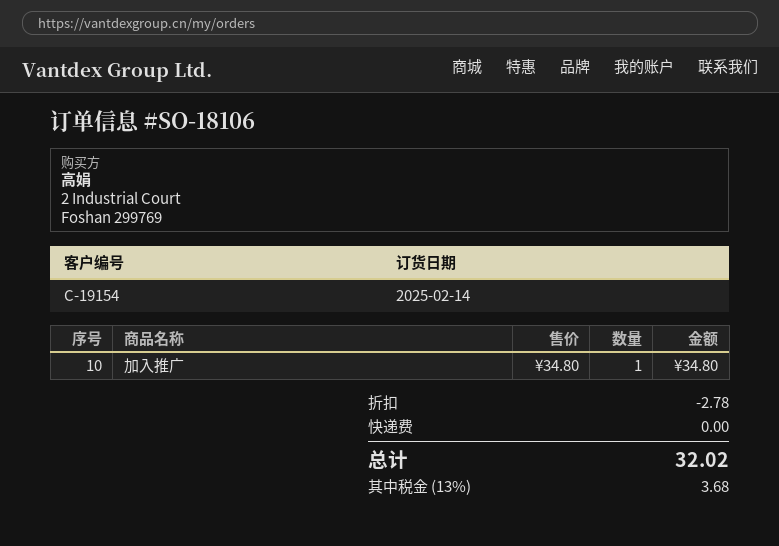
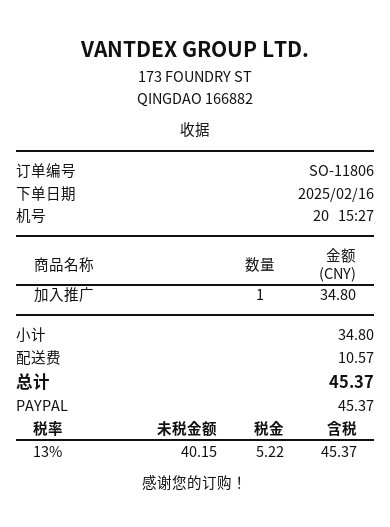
order number: SO-18106 -> SO-11806
order date: 2025-02-14 -> 2025-02-16
discount: 2.78 -> none
shipping: 0.00 -> 10.57
tax: 13% = 3.68 -> 13% = 5.22
total: 32.02 -> 45.37

